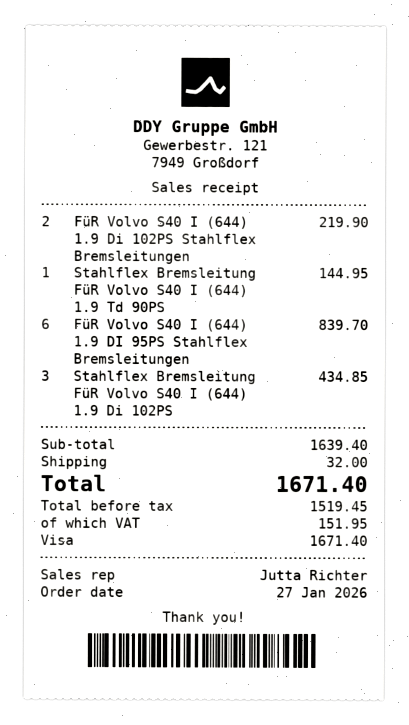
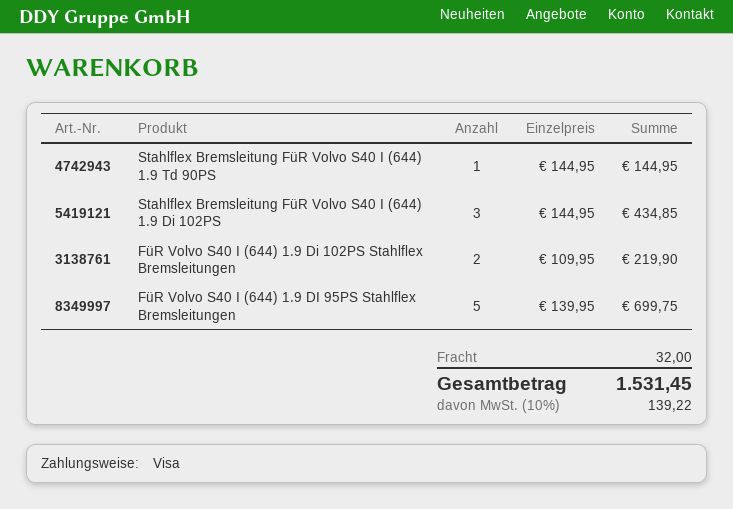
FüR Volvo S40 I (644) 1.9 DI 95PS Stahlflex Bremsleitungen: 6 for 839.70 -> 5 for 699.75
tax: 151.95 -> 139.22
total: 1671.40 -> 1531.45

